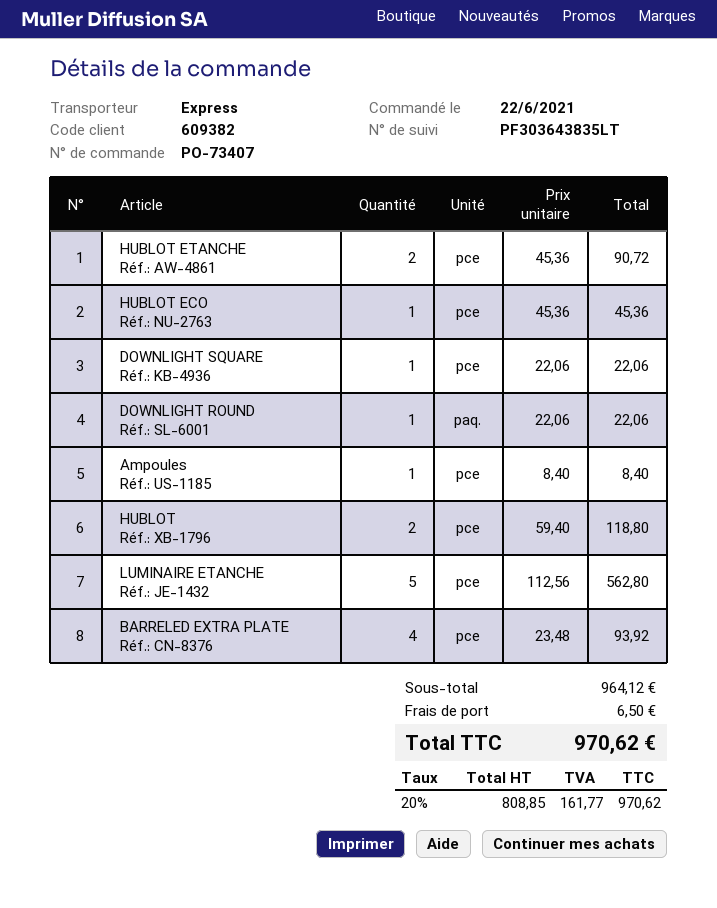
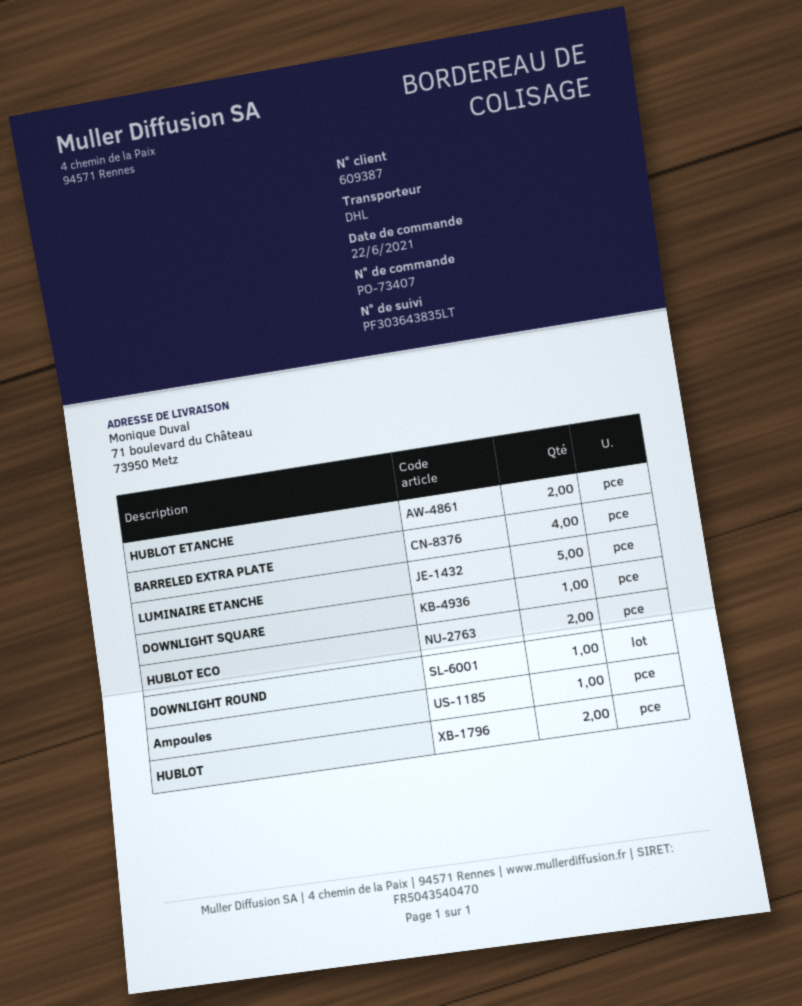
customer number: 609382 -> 609387
shipping method: express -> DHL
HUBLOT ECO: 1 -> 2

